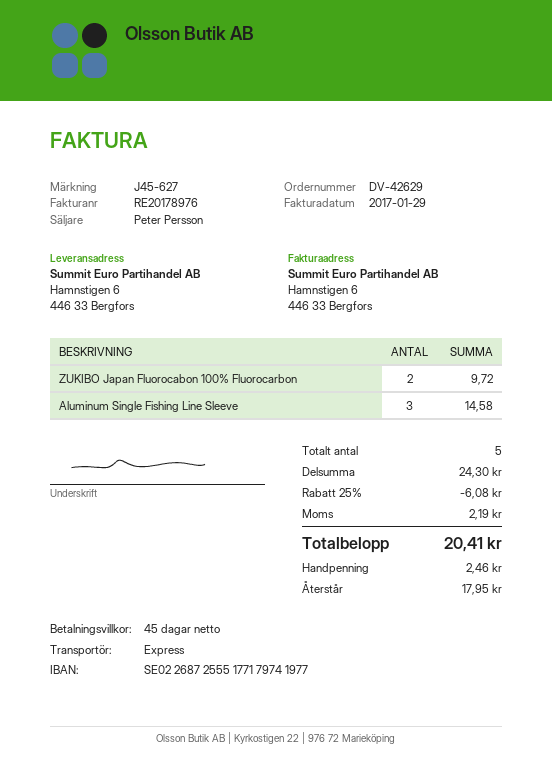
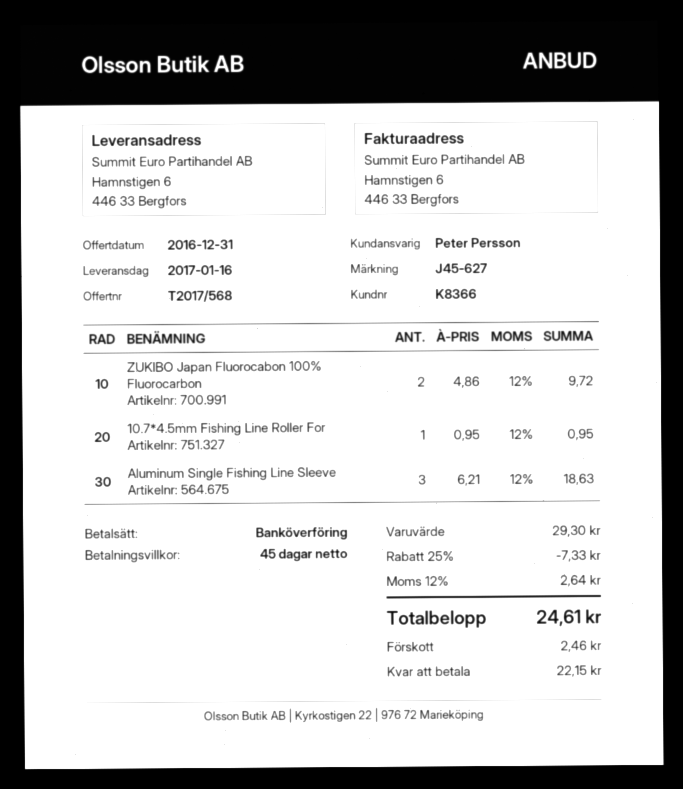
Aluminum Single Fishing Line Sleeve: 3 for 14.58 -> 3 for 18.63
10.7*4.5mm Fishing Line Roller For: none -> 1 for 0.95
subtotal: 24.30 -> 29.30
discount: 25% = 6.08 -> 25% = 7.33
tax: 2.19 -> 2.64
total: 20.41 -> 24.61
balance: 17.95 -> 22.15

